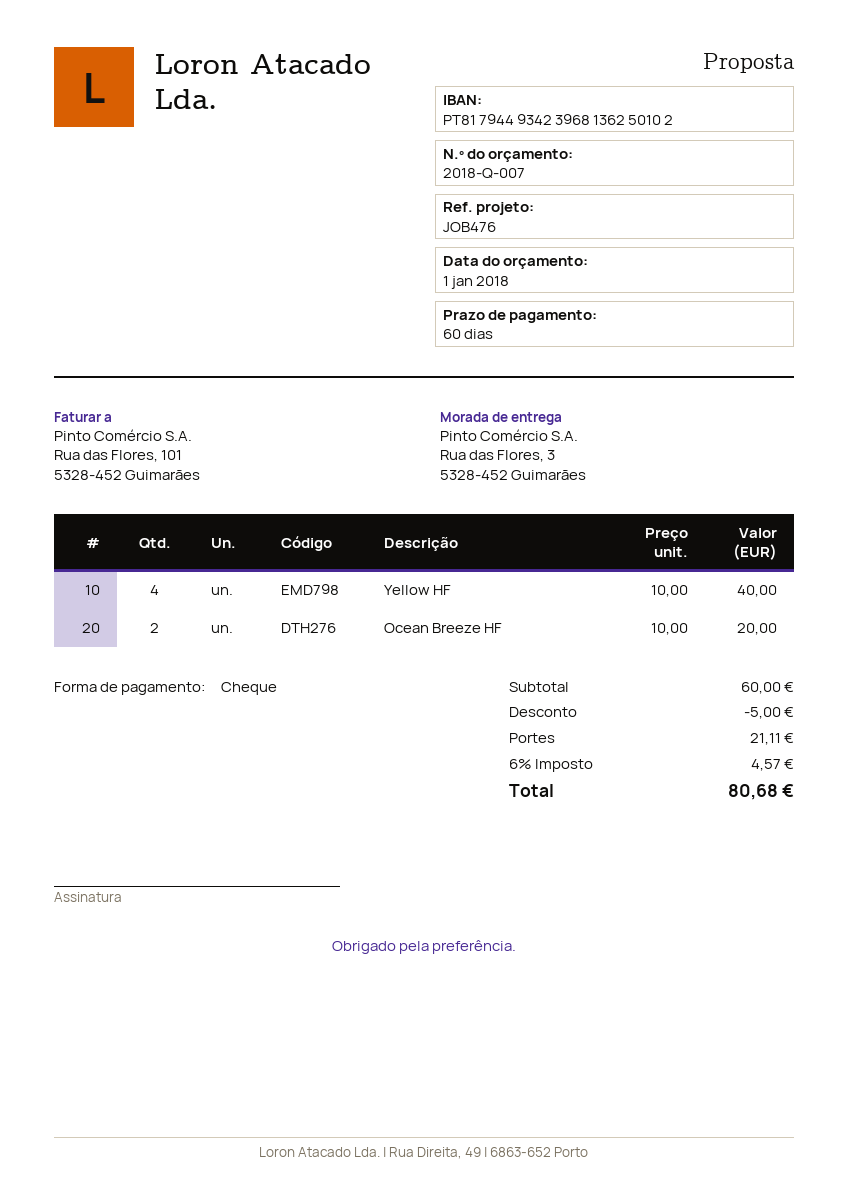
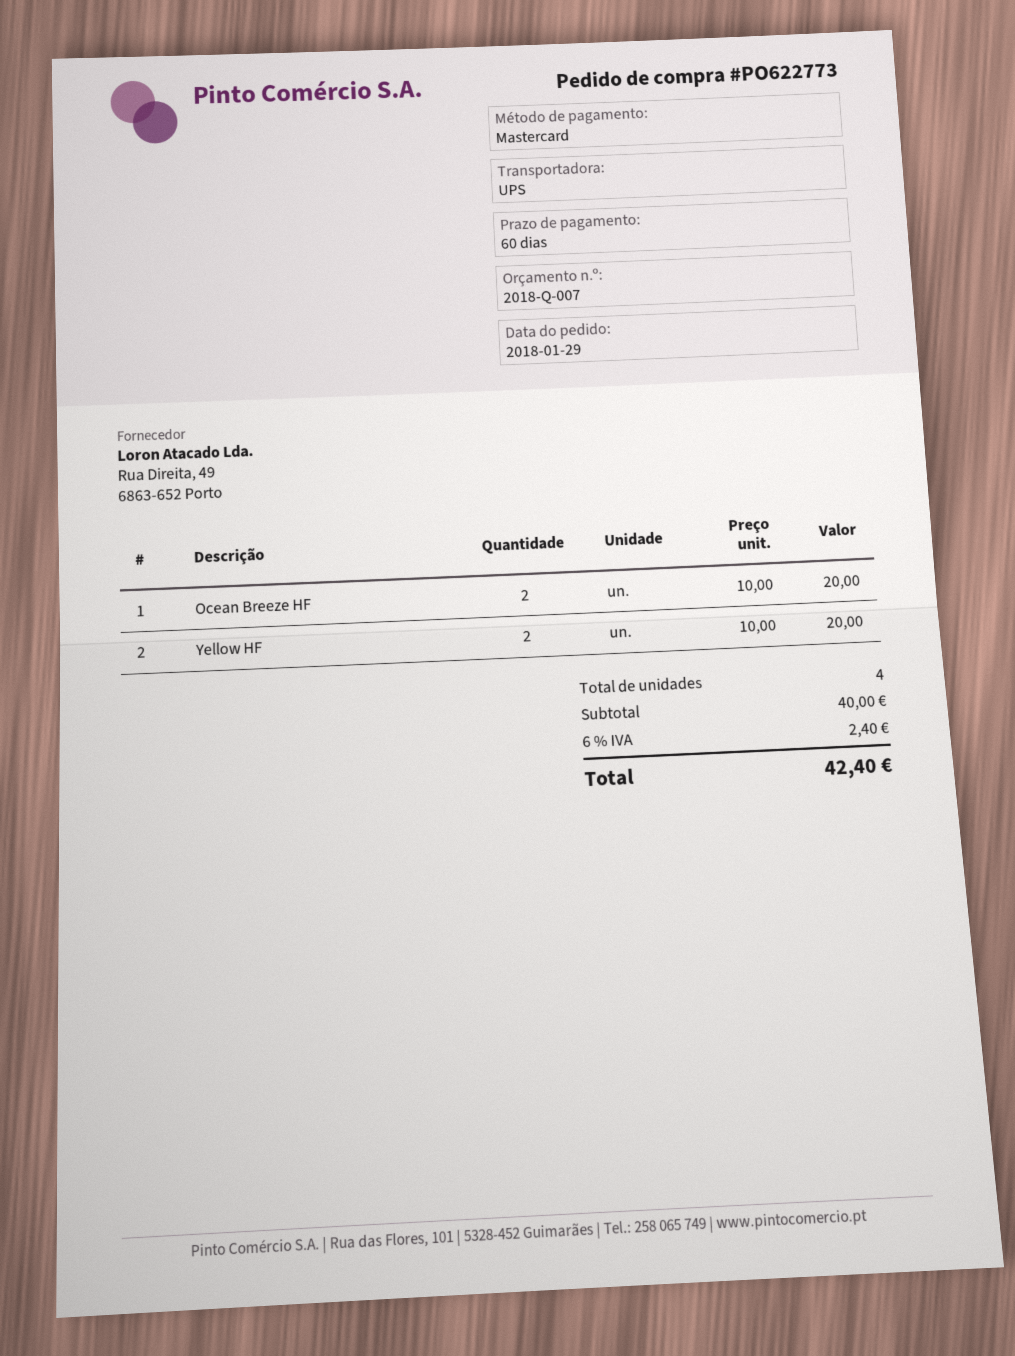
payment method: cheque -> Mastercard
Yellow HF: 4 x 10.00 = 40.00 -> 2 x 10.00 = 20.00
subtotal: 60.00 -> 40.00
discount: 5.00 -> none
shipping: 21.11 -> none
tax: 6% = 4.57 -> 6% = 2.40
total: 80.68 -> 42.40

